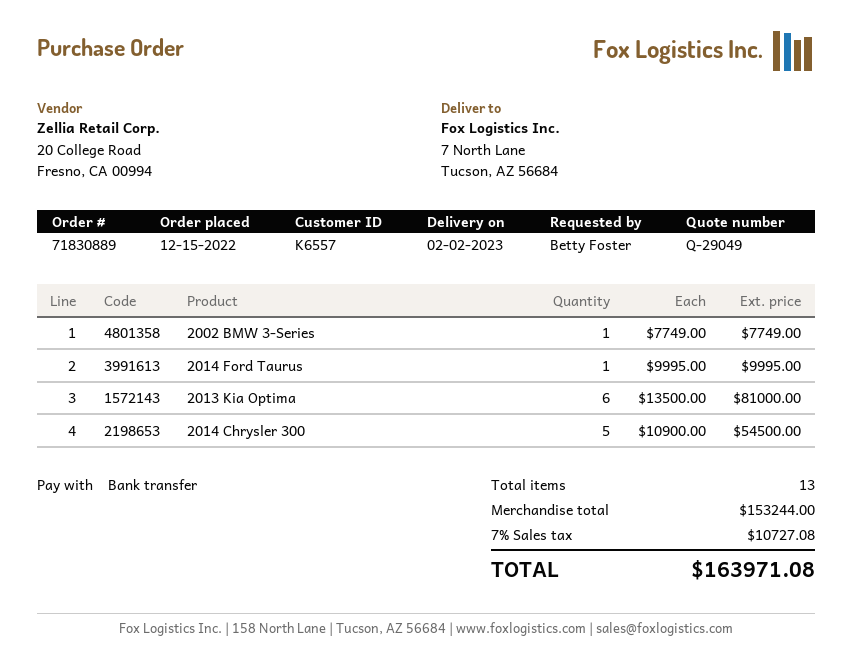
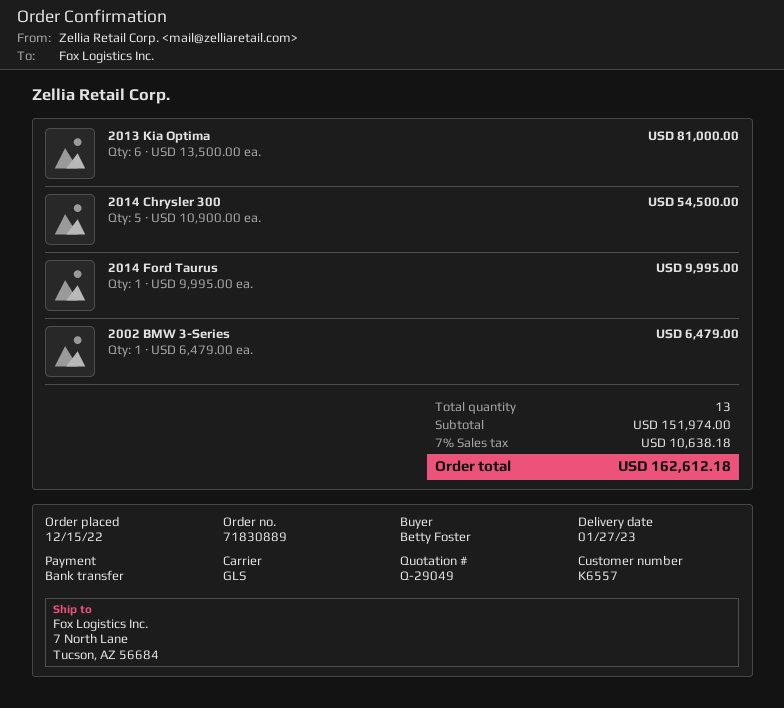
delivery date: 2023-02-02 -> 2023-01-27
2002 BMW 3-Series: 1 x 7749.00 = 7749.00 -> 1 x 6479.00 = 6479.00
subtotal: 153244.00 -> 151974.00
tax: 7% = 10727.08 -> 7% = 10638.18
total: 163971.08 -> 162612.18

